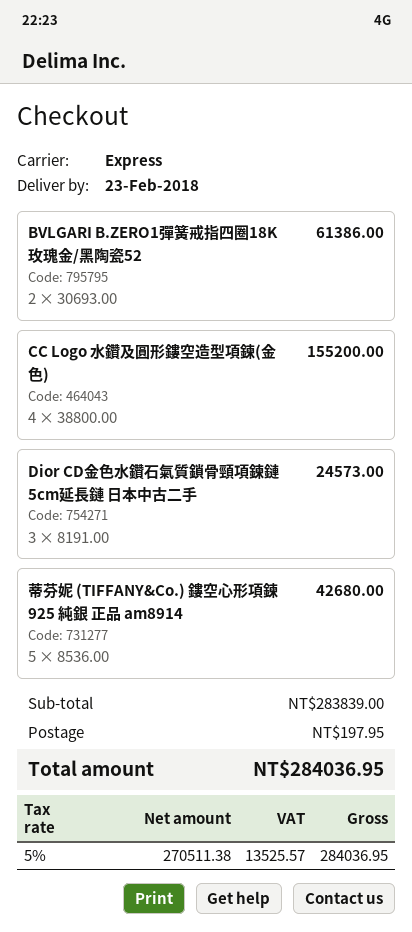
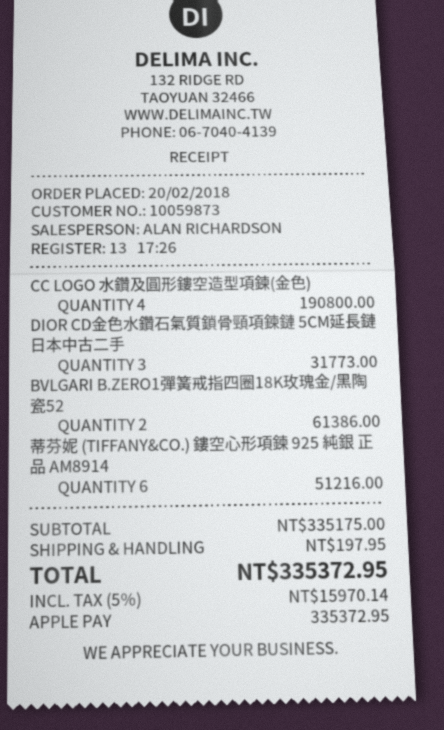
CC Logo 水鑽及圓形鏤空造型項鍊(金色): 4 for 155200.00 -> 4 for 190800.00
Dior CD金色水鑽石氣質鎖骨頸項鍊鏈 5cm延長鏈 日本中古二手: 3 for 24573.00 -> 3 for 31773.00
蒂芬妮 (TIFFANY&Co.) 鏤空心形項鍊 925 純銀 正品 am8914: 5 for 42680.00 -> 6 for 51216.00
subtotal: 283839.00 -> 335175.00
tax: 5% = 13525.57 -> 5% = 15970.14
total: 284036.95 -> 335372.95

